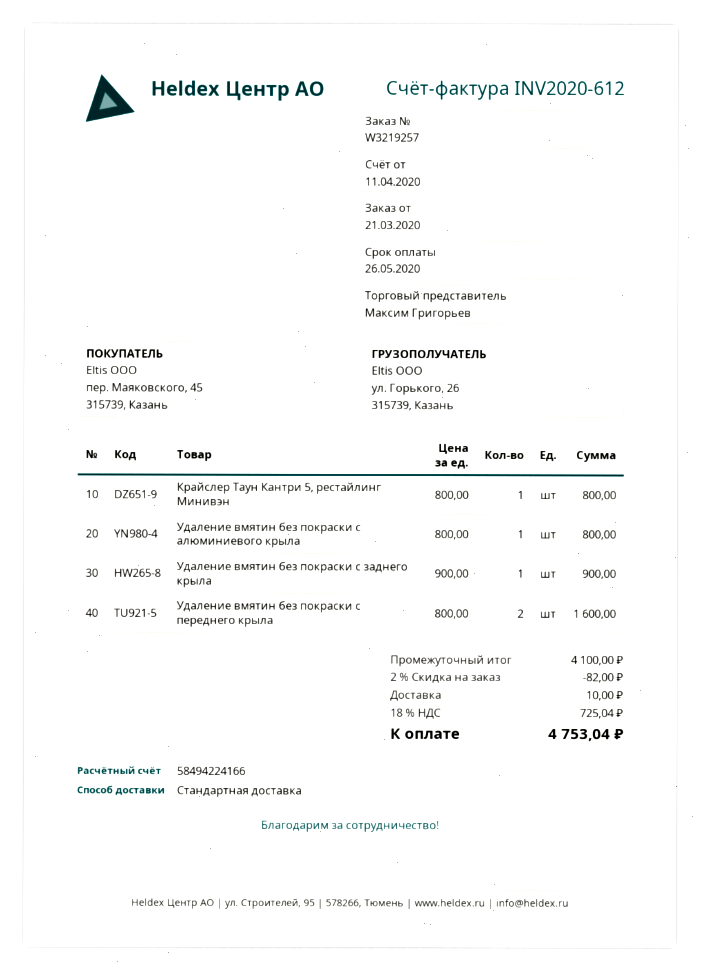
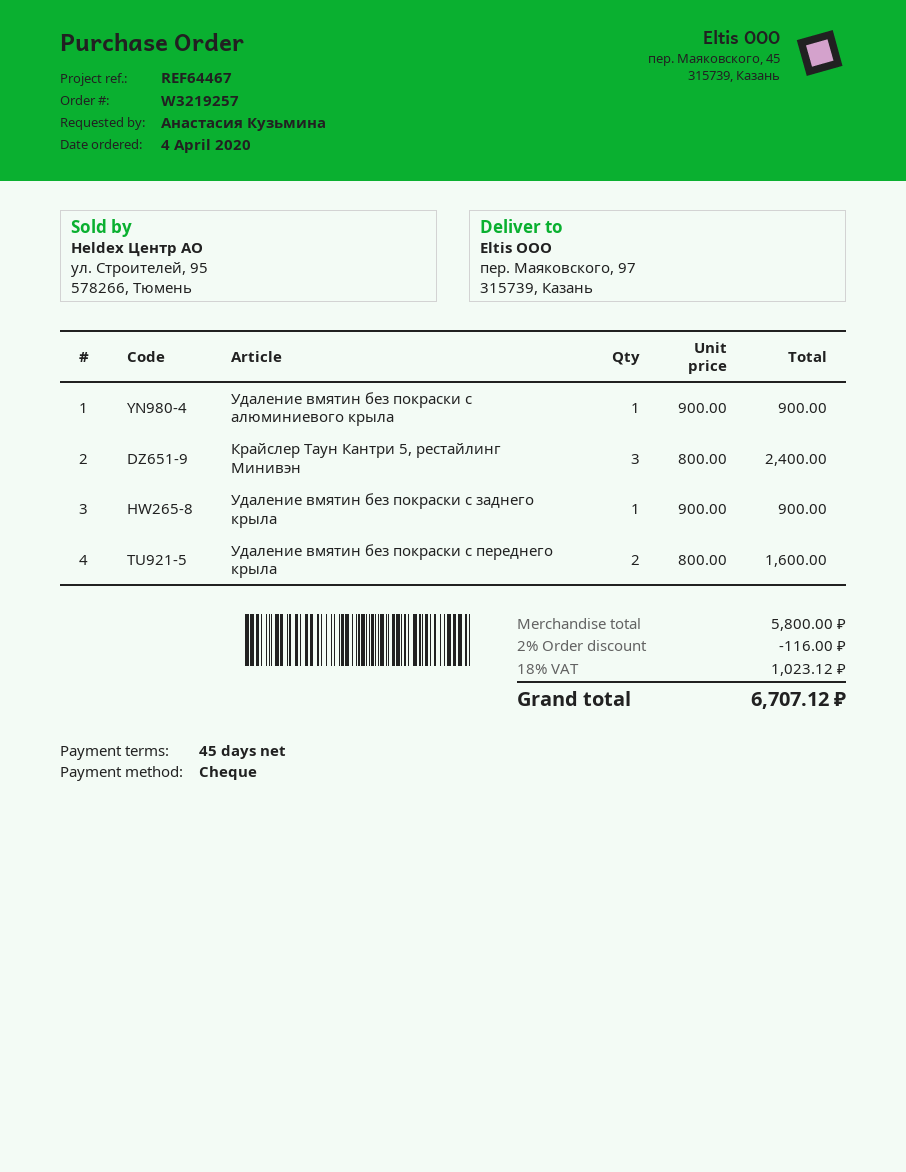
order date: 2020-03-21 -> 2020-04-04
ship to: ул. Горького, 26, 315739, Казань -> пер. Маяковского, 97, 315739, Казань
Крайслер Таун Кантри 5, рестайлинг Минивэн: 1 x 800.00 = 800.00 -> 3 x 800.00 = 2400.00
Удаление вмятин без покраски с алюминиевого крыла: 1 x 800.00 = 800.00 -> 1 x 900.00 = 900.00
subtotal: 4100.00 -> 5800.00
discount: 2% = 82.00 -> 2% = 116.00
shipping: 10.00 -> none
tax: 18% = 725.04 -> 18% = 1023.12
total: 4753.04 -> 6707.12

